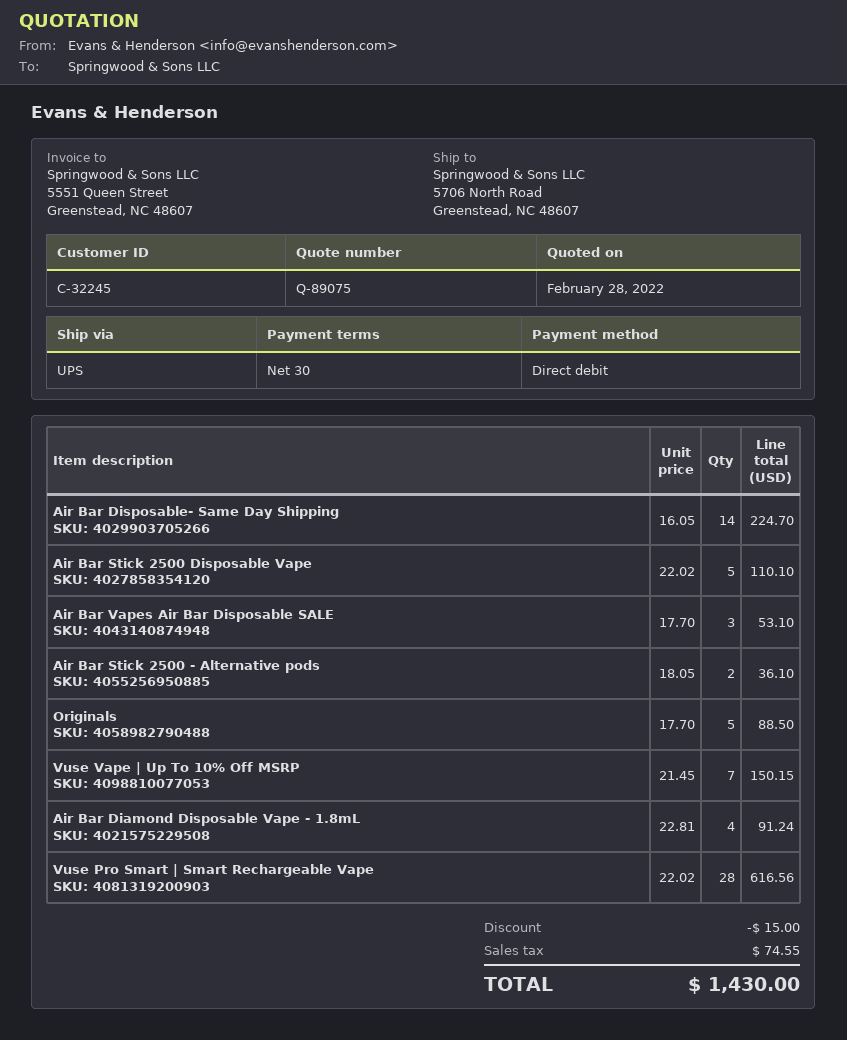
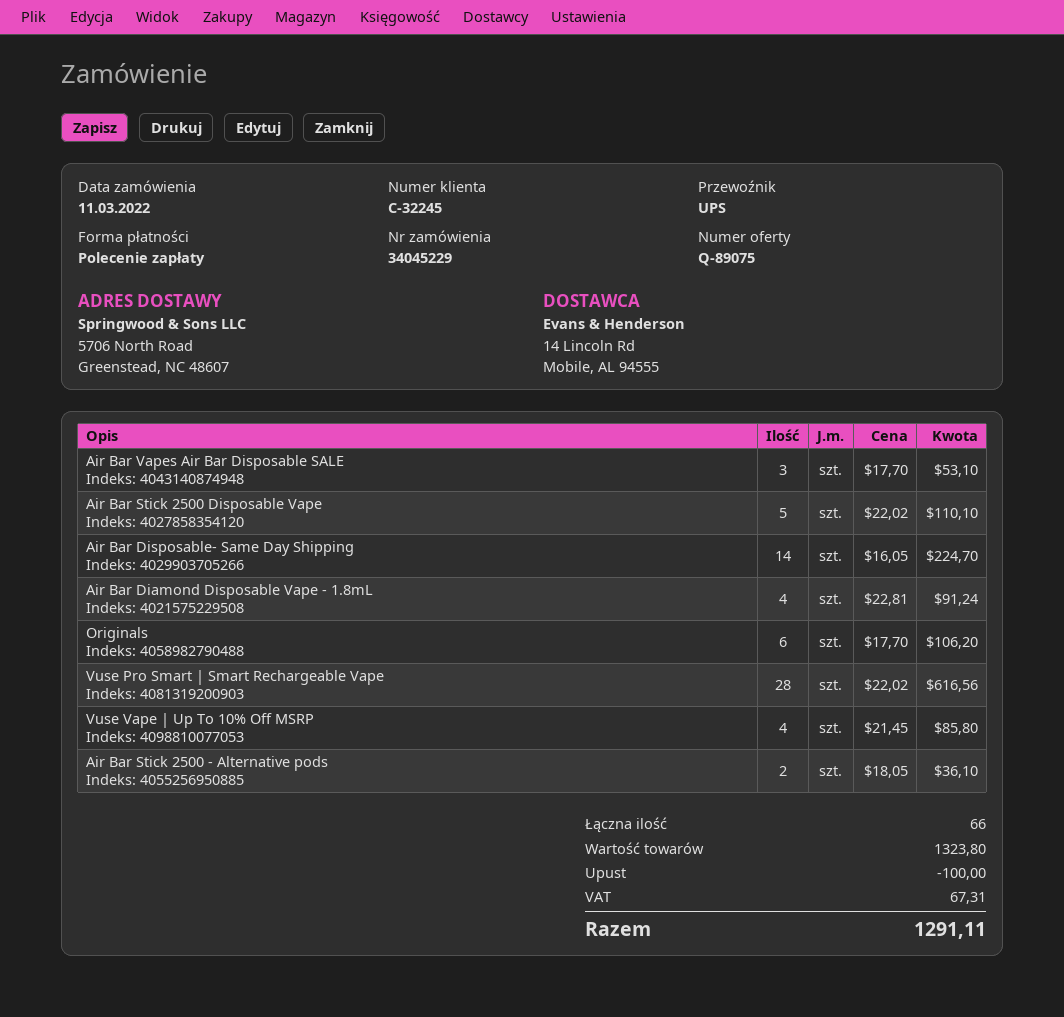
Originals: 5 x 17.70 = 88.50 -> 6 x 17.70 = 106.20
Vuse Vape | Up To 10% Off MSRP: 7 x 21.45 = 150.15 -> 4 x 21.45 = 85.80
discount: 15.00 -> 100.00
tax: 74.55 -> 67.31
total: 1430.00 -> 1291.11

